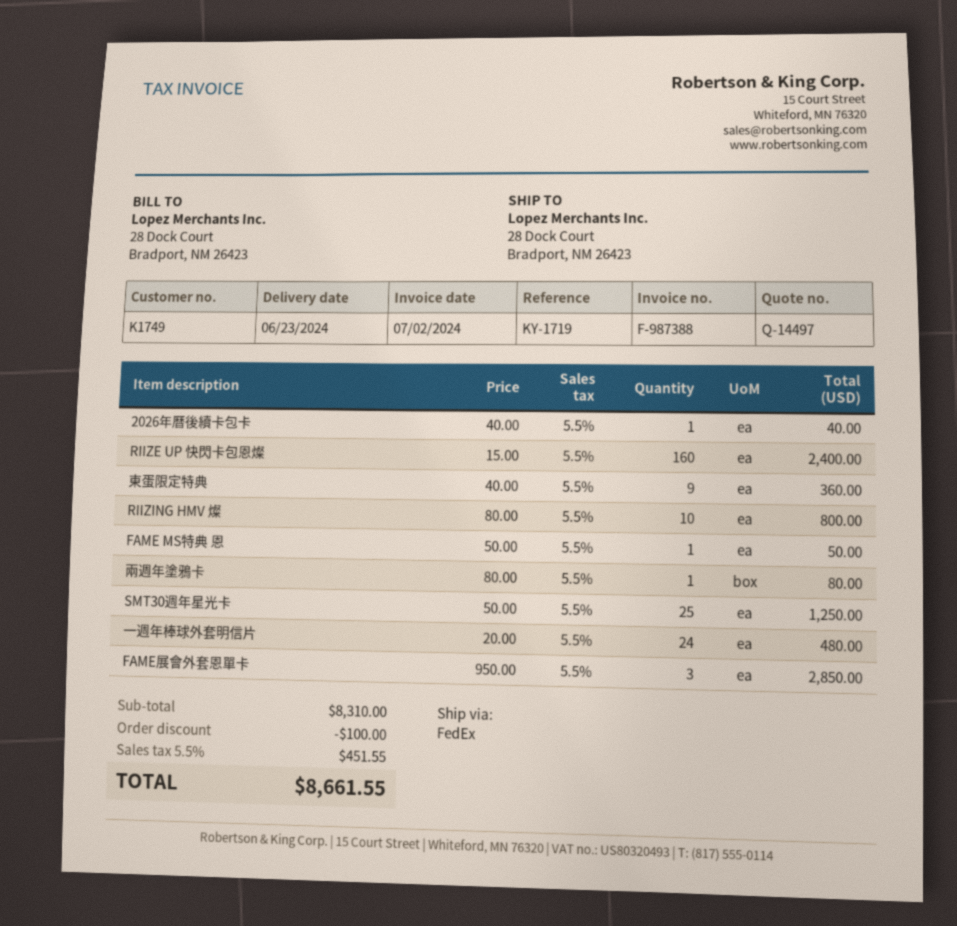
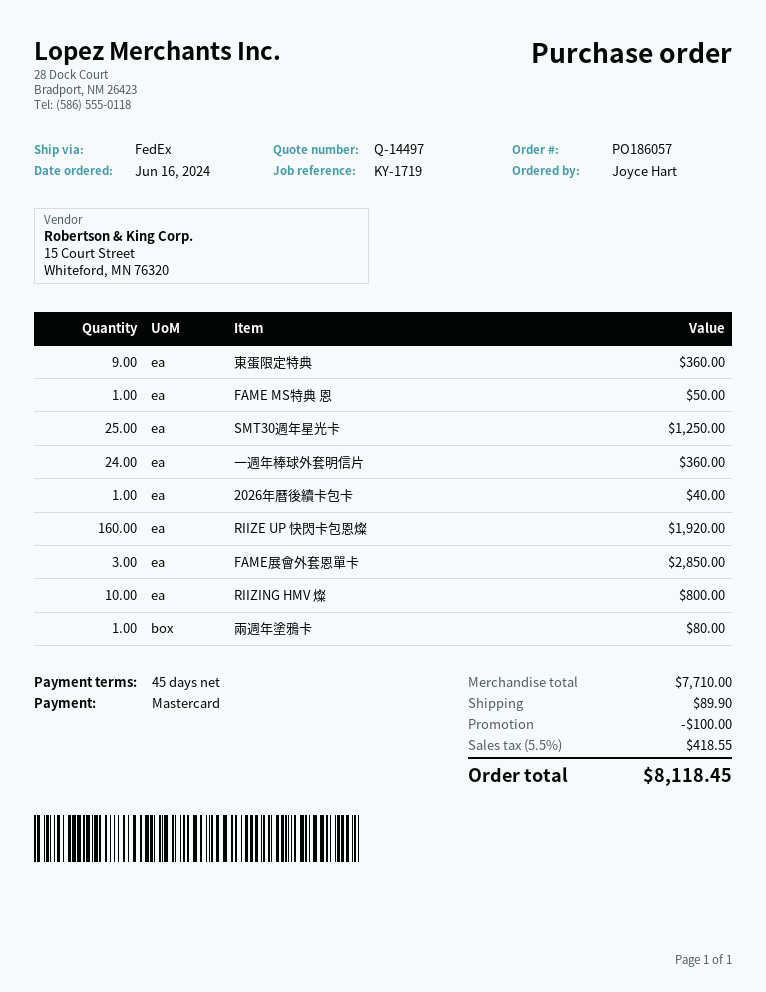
RIIZE UP 快閃卡包恩燦: 160 for 2400.00 -> 160 for 1920.00
一週年棒球外套明信片: 24 for 480.00 -> 24 for 360.00
subtotal: 8310.00 -> 7710.00
shipping: none -> 89.90
tax: 5.5% = 451.55 -> 5.5% = 418.55
total: 8661.55 -> 8118.45

